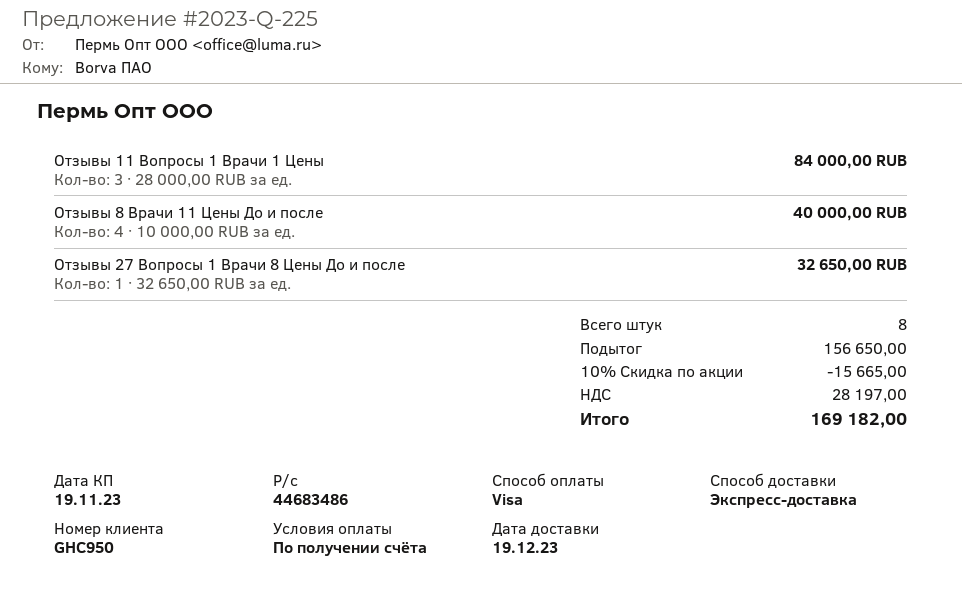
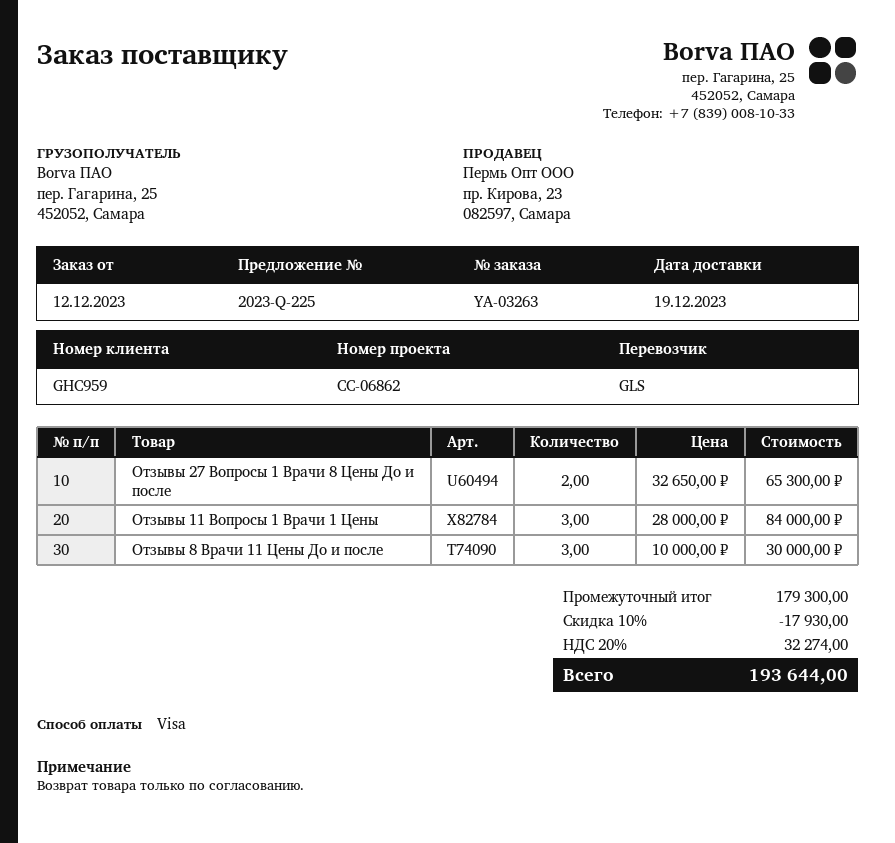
customer number: GHC950 -> GHC959
shipping method: express -> GLS
Отзывы 8 Врачи 11 Цены До и после: 4 x 10000.00 = 40000.00 -> 3 x 10000.00 = 30000.00
Отзывы 27 Вопросы 1 Врачи 8 Цены До и после: 1 x 32650.00 = 32650.00 -> 2 x 32650.00 = 65300.00
subtotal: 156650.00 -> 179300.00
discount: 10% = 15665.00 -> 10% = 17930.00
tax: 28197.00 -> 32274.00
total: 169182.00 -> 193644.00

